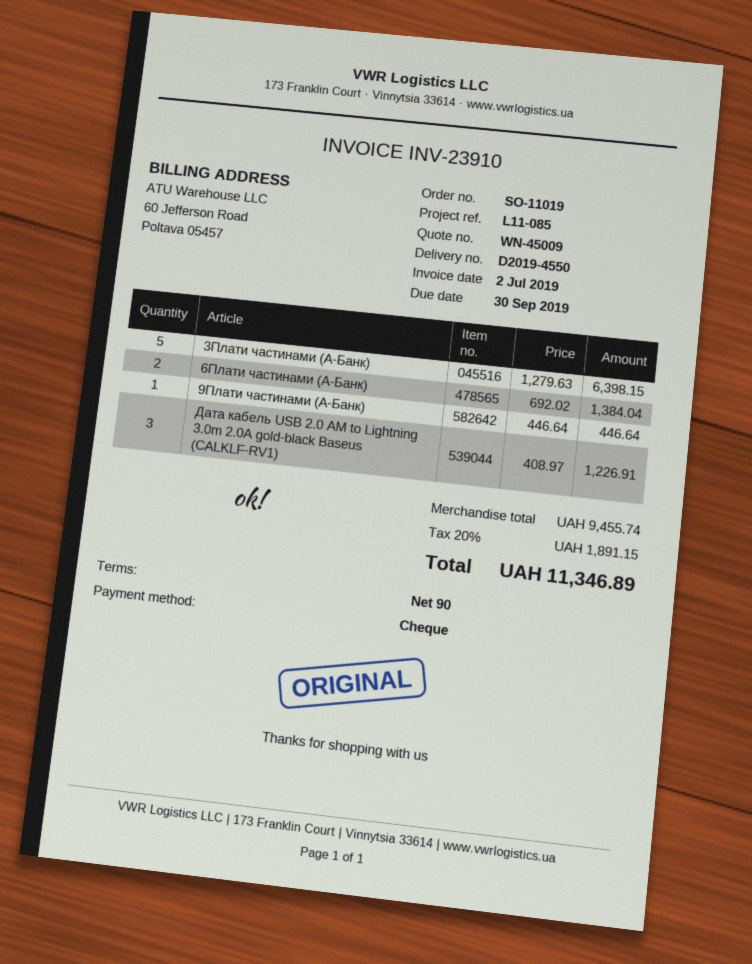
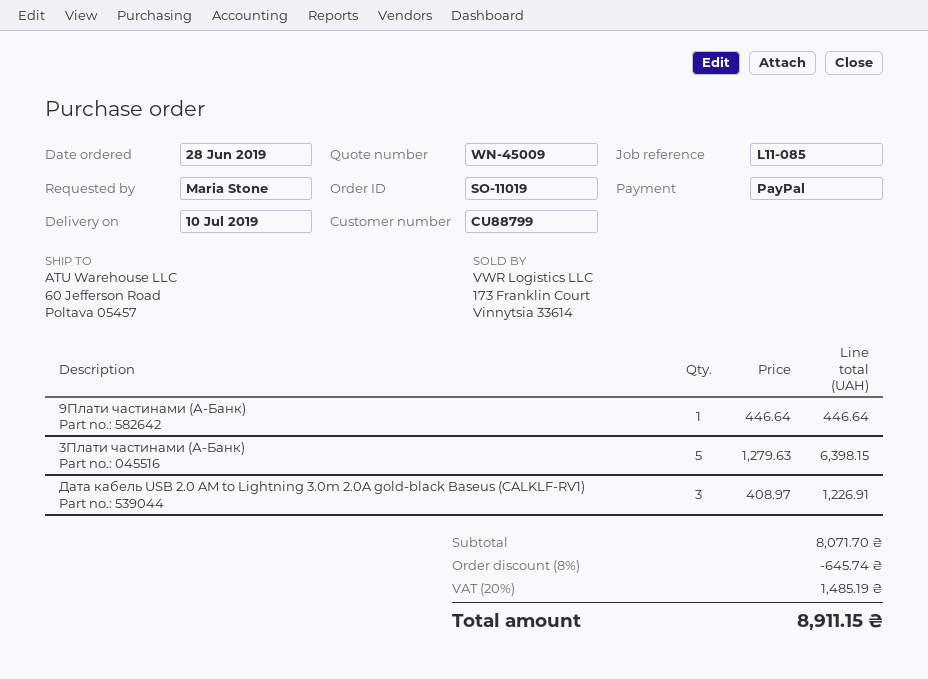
payment method: cheque -> PayPal
6Плати частинами (А-Банк): 2 x 692.02 = 1384.04 -> none
subtotal: 9455.74 -> 8071.70
discount: none -> 8% = 645.74
tax: 20% = 1891.15 -> 20% = 1485.19
total: 11346.89 -> 8911.15

